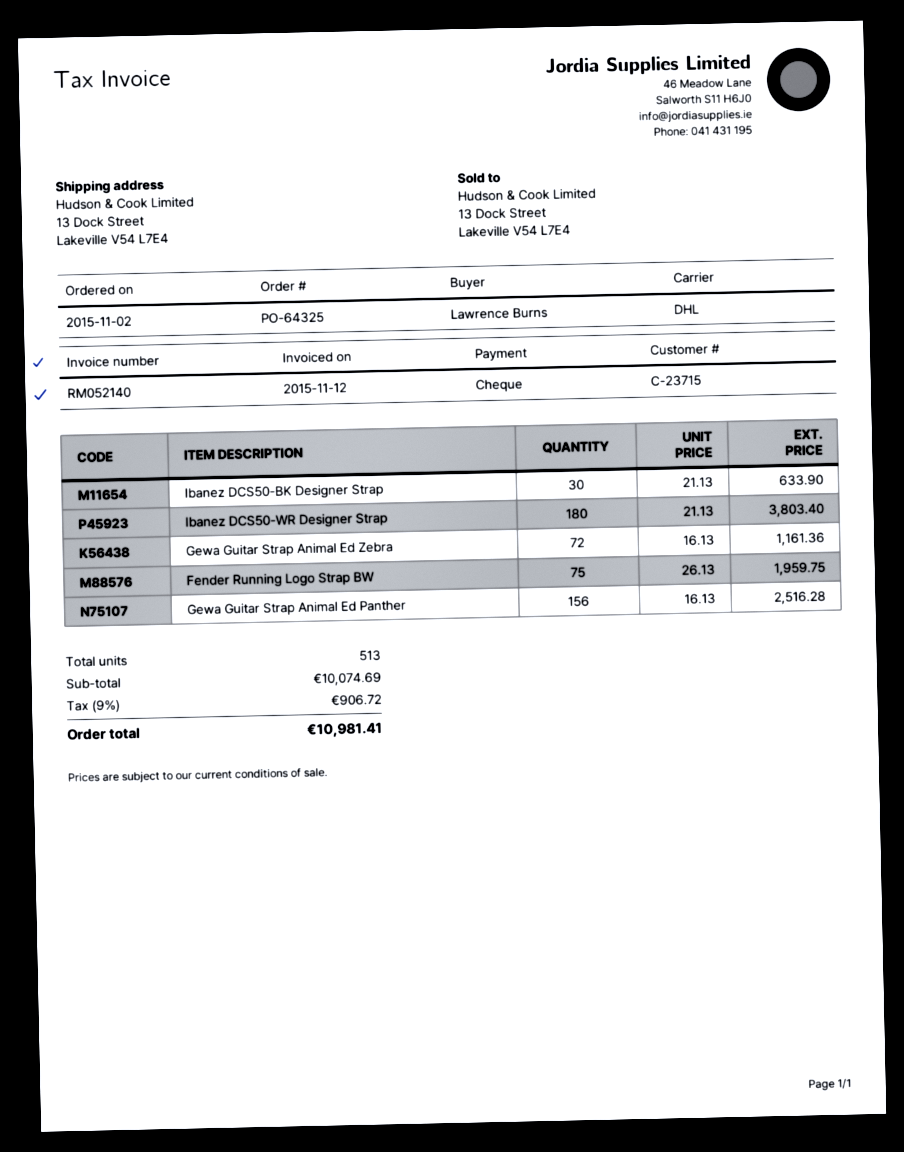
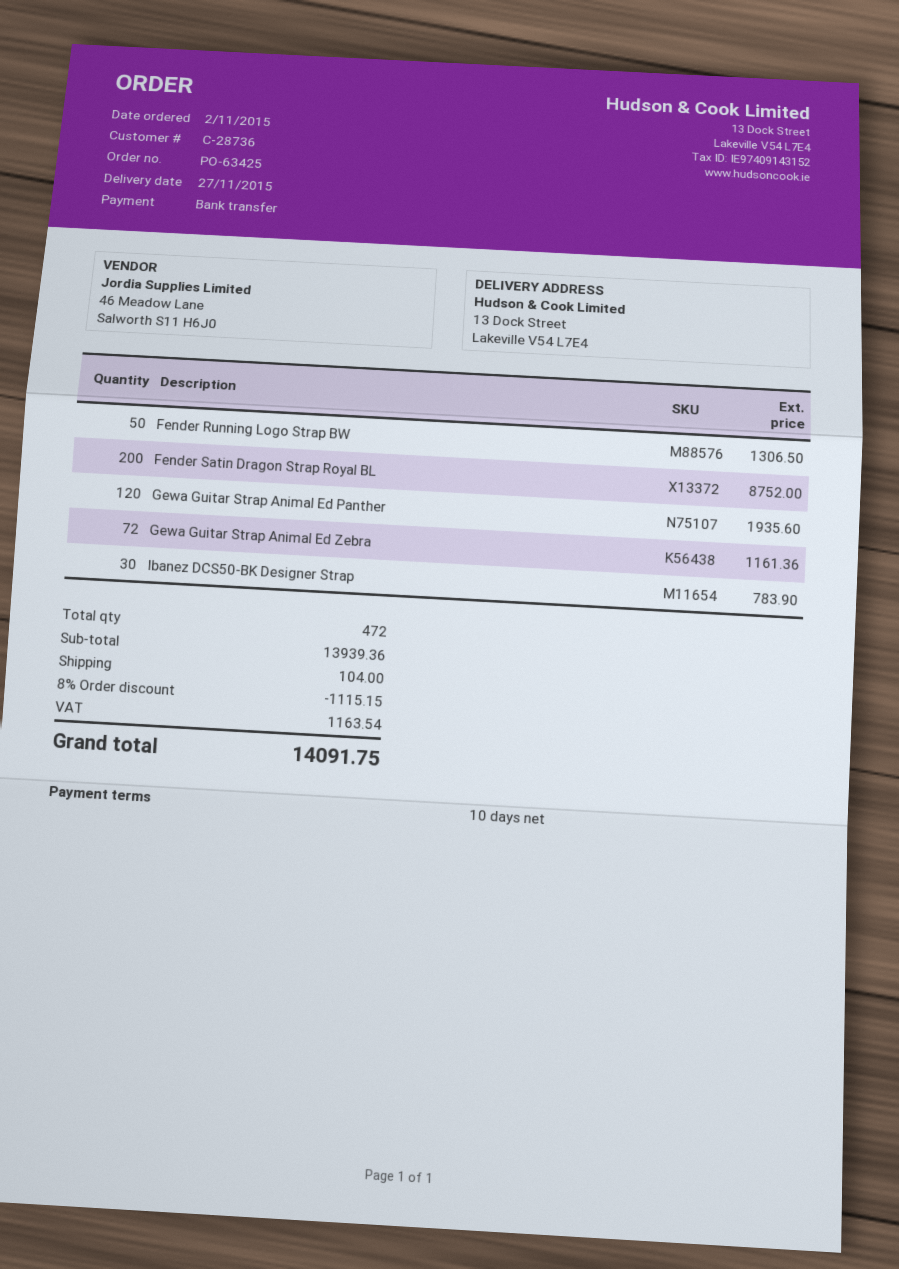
order number: PO-64325 -> PO-63425
customer number: C-23715 -> C-28736
payment method: cheque -> bank transfer
Ibanez DCS50-BK Designer Strap: 30 for 633.90 -> 30 for 783.90
Ibanez DCS50-WR Designer Strap: 180 for 3803.40 -> none
Fender Running Logo Strap BW: 75 for 1959.75 -> 50 for 1306.50
Gewa Guitar Strap Animal Ed Panther: 156 for 2516.28 -> 120 for 1935.60
Fender Satin Dragon Strap Royal BL: none -> 200 for 8752.00
total quantity: 513 -> 472
subtotal: 10074.69 -> 13939.36
discount: none -> 8% = 1115.15
shipping: none -> 104.00
tax: 906.72 -> 1163.54
total: 10981.41 -> 14091.75

